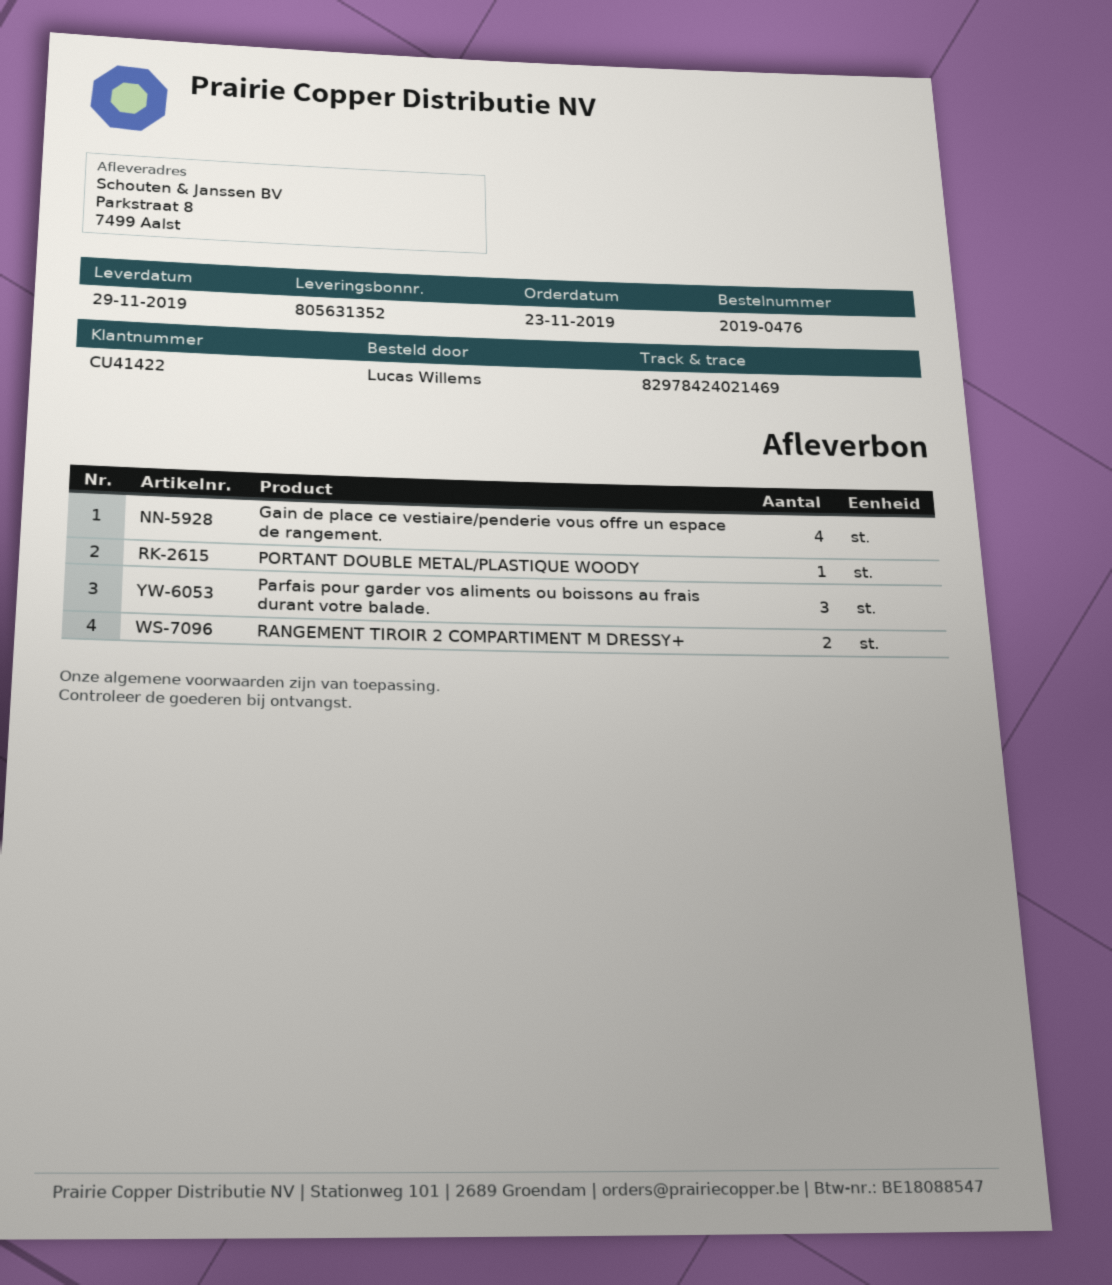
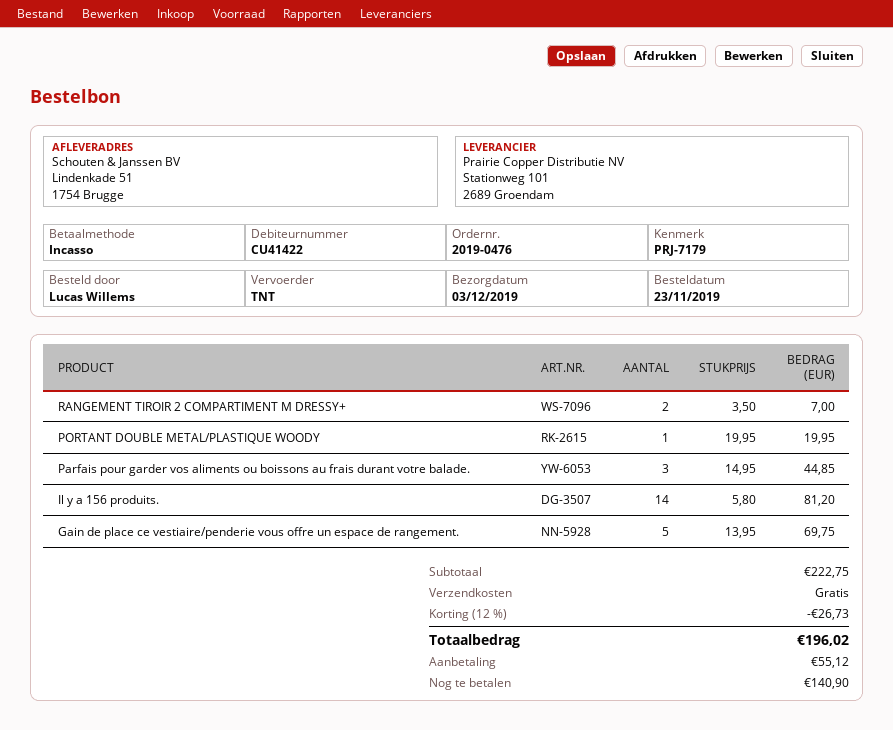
delivery date: 2019-11-29 -> 2019-12-03
ship to: Parkstraat 8, 7499 Aalst -> Lindenkade 51, 1754 Brugge
Gain de place ce vestiaire/penderie vous offre un espace de rangement.: 4 -> 5
Il y a 156 produits.: none -> 14

